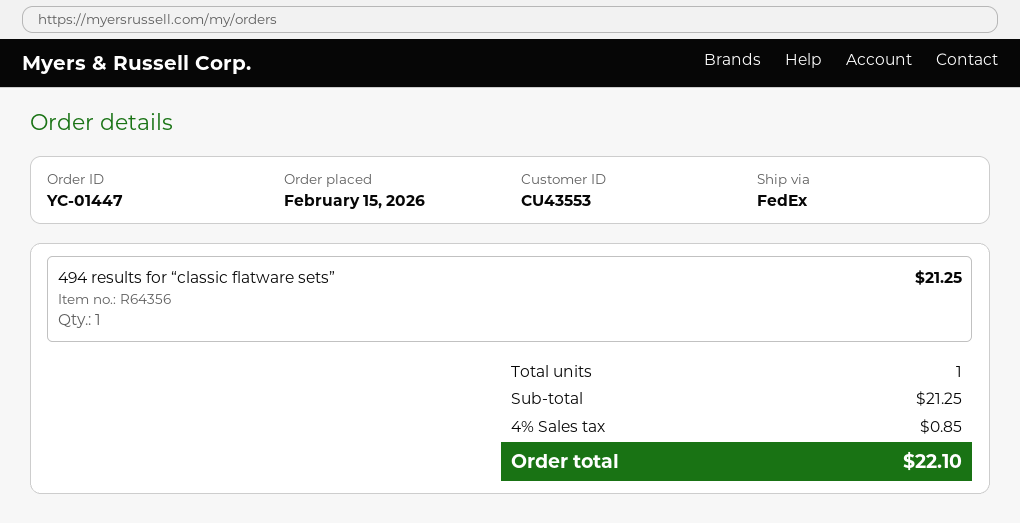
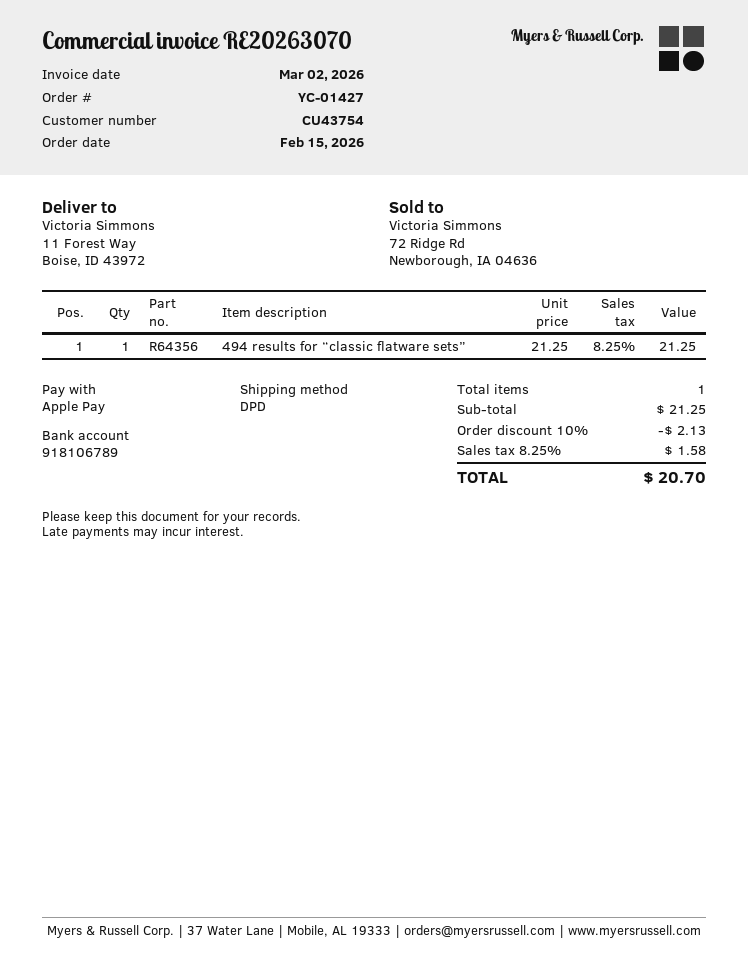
order number: YC-01447 -> YC-01427
customer number: CU43553 -> CU43754
shipping method: FedEx -> DPD
discount: none -> 10% = 2.13
tax: 4% = 0.85 -> 8.25% = 1.58
total: 22.10 -> 20.70

